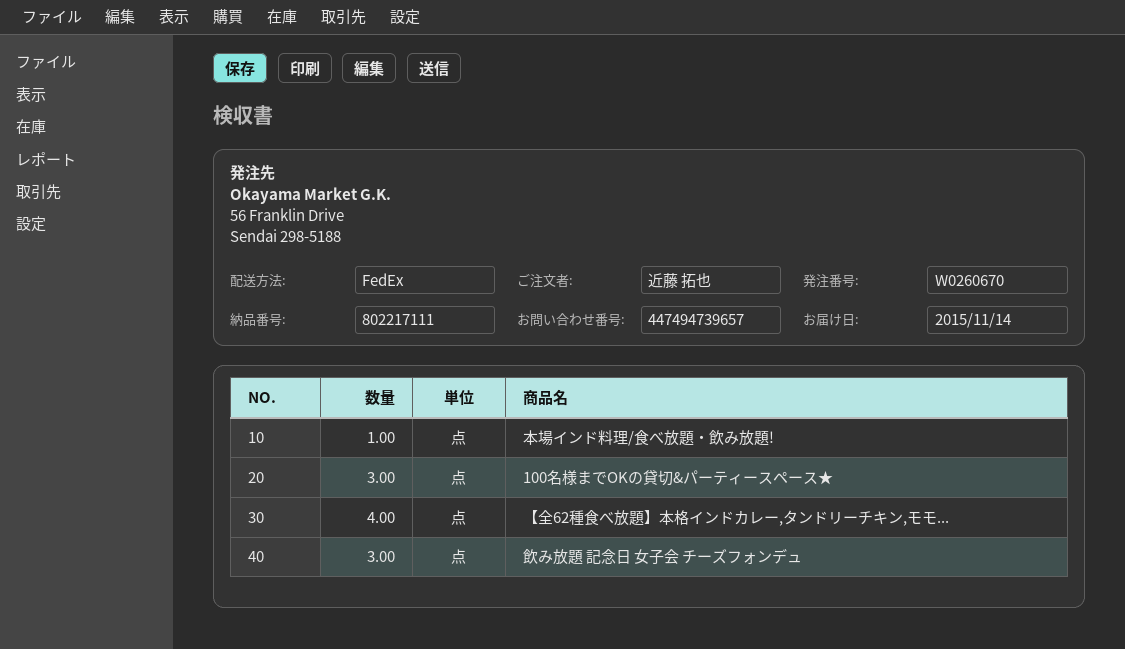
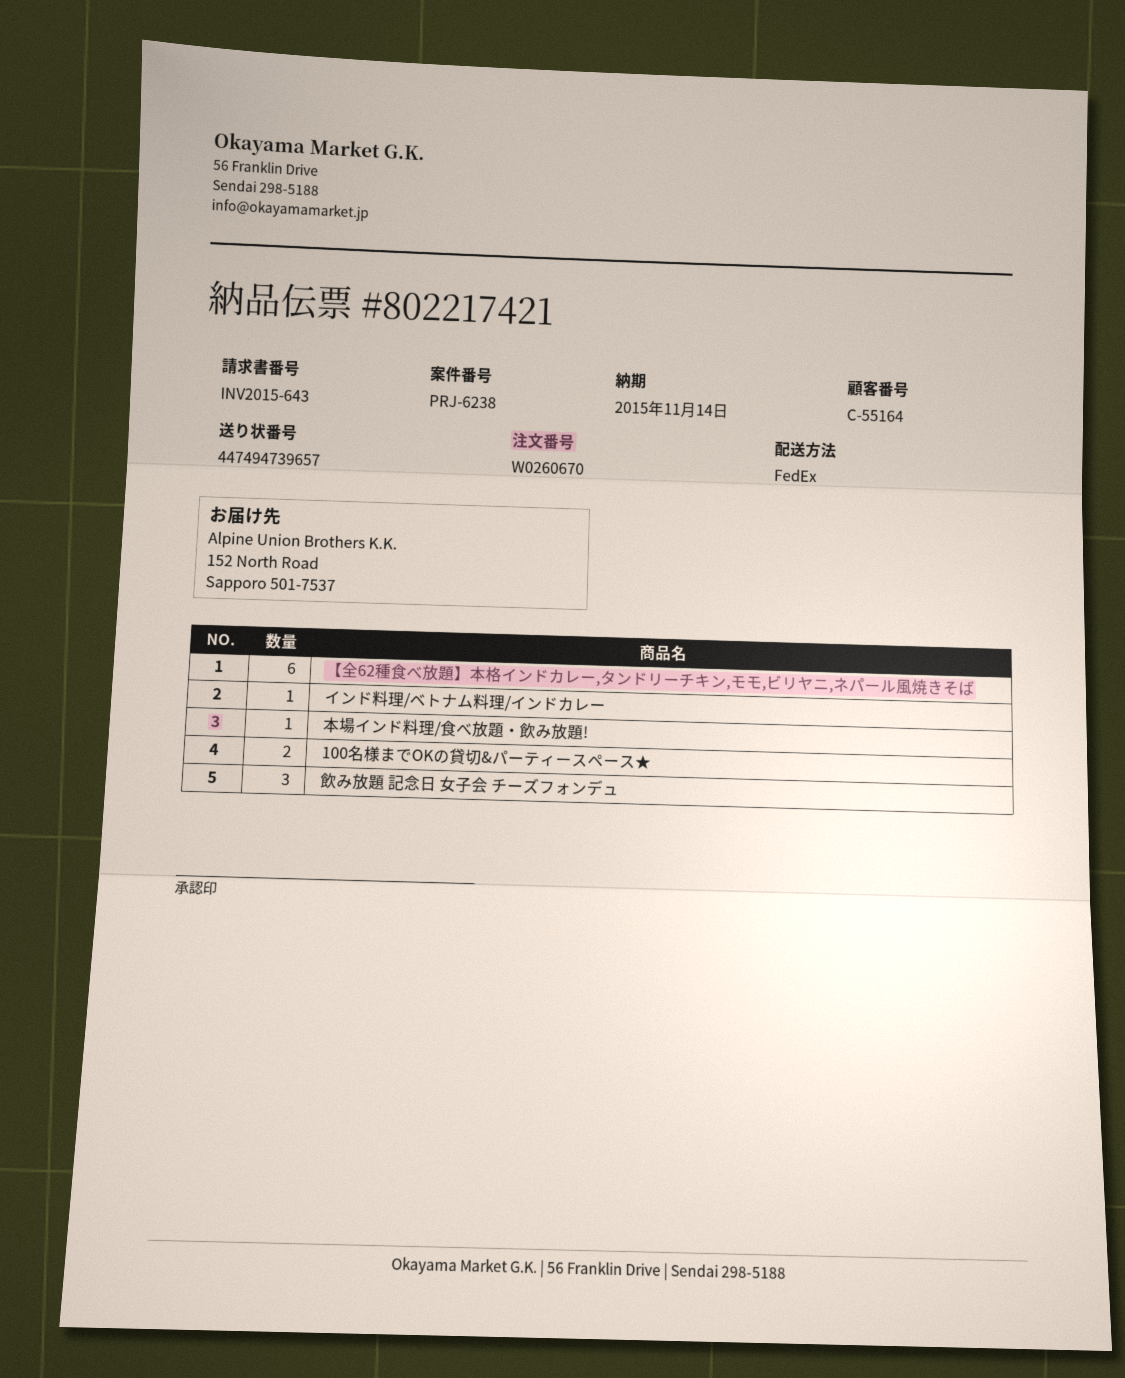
delivery note number: 802217111 -> 802217421
100名様までOKの貸切&パーティースペース★: 3 -> 2
【全62種食べ放題】本格インドカレー,タンドリーチキン,モモ...: 4 -> 6
インド料理/ベトナム料理/インドカレー: none -> 1

